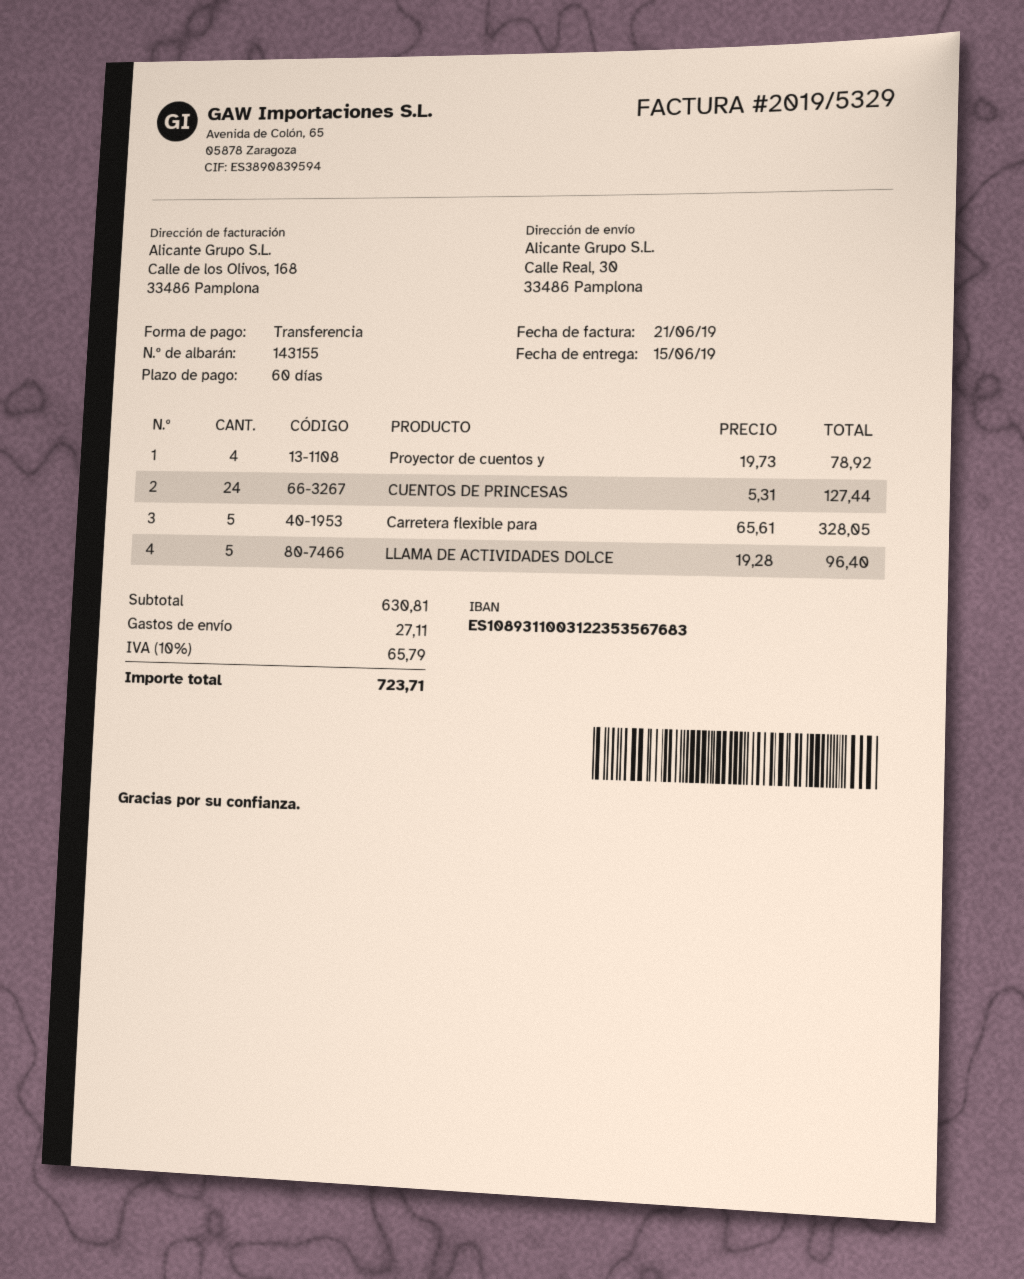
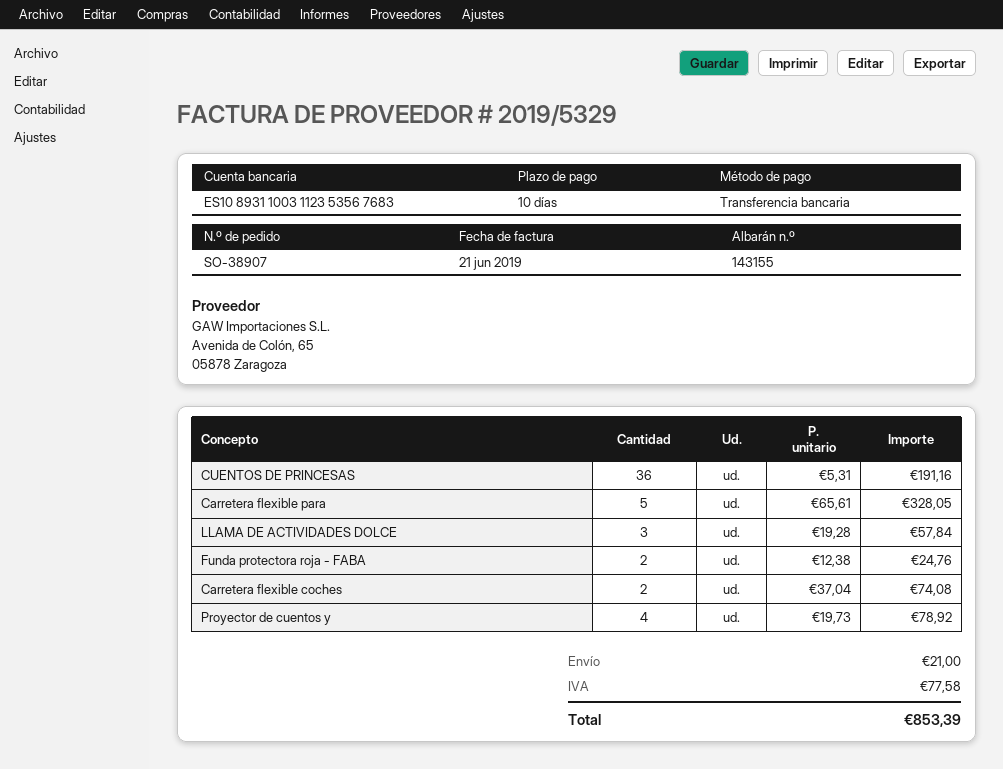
payment terms: 60 days -> 10 days
bank account: ES1089311003122353567683 -> ES1089311003112353567683
CUENTOS DE PRINCESAS: 24 x 5.31 = 127.44 -> 36 x 5.31 = 191.16
LLAMA DE ACTIVIDADES DOLCE: 5 x 19.28 = 96.40 -> 3 x 19.28 = 57.84
Funda protectora roja - FABA: none -> 2 x 12.38 = 24.76
Carretera flexible coches: none -> 2 x 37.04 = 74.08
shipping: 27.11 -> 21.00
tax: 65.79 -> 77.58
total: 723.71 -> 853.39

